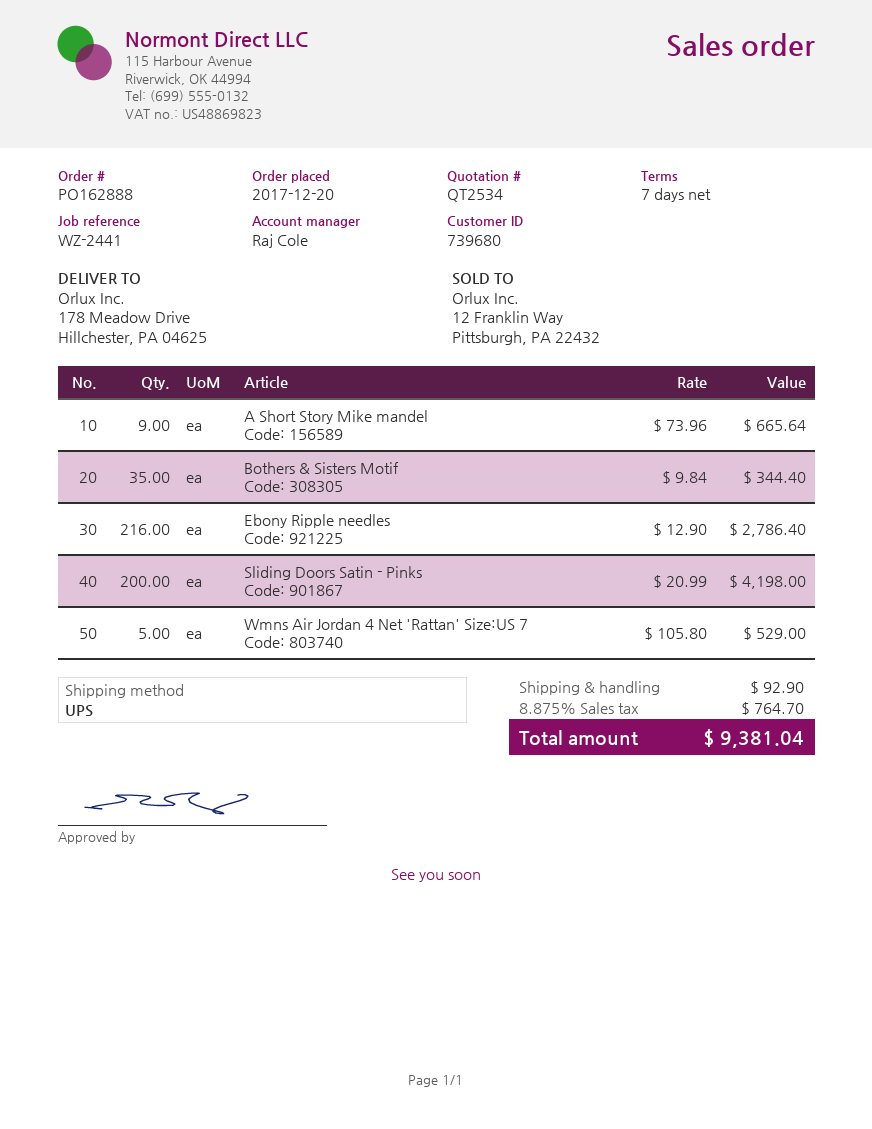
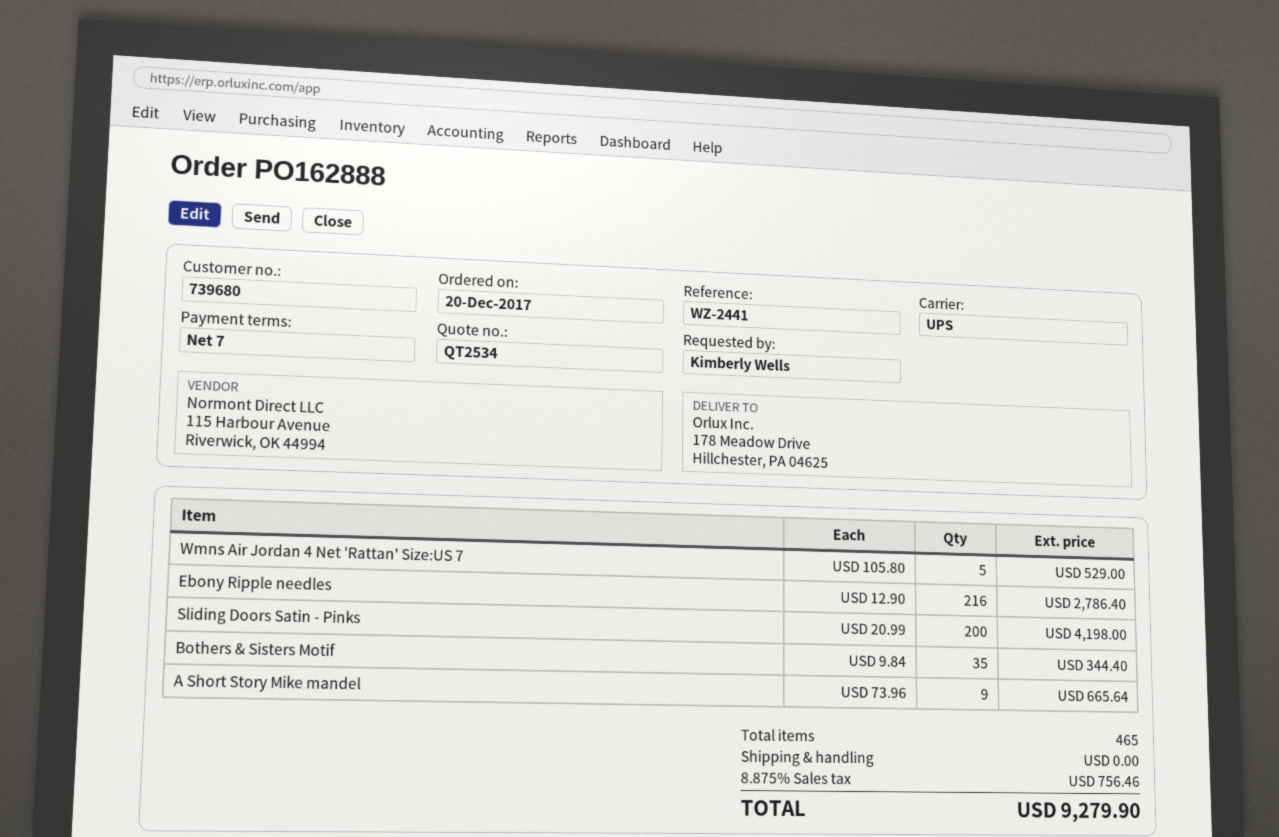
shipping: 92.90 -> 0.00
tax: 8.875% = 764.70 -> 8.875% = 756.46
total: 9381.04 -> 9279.90

